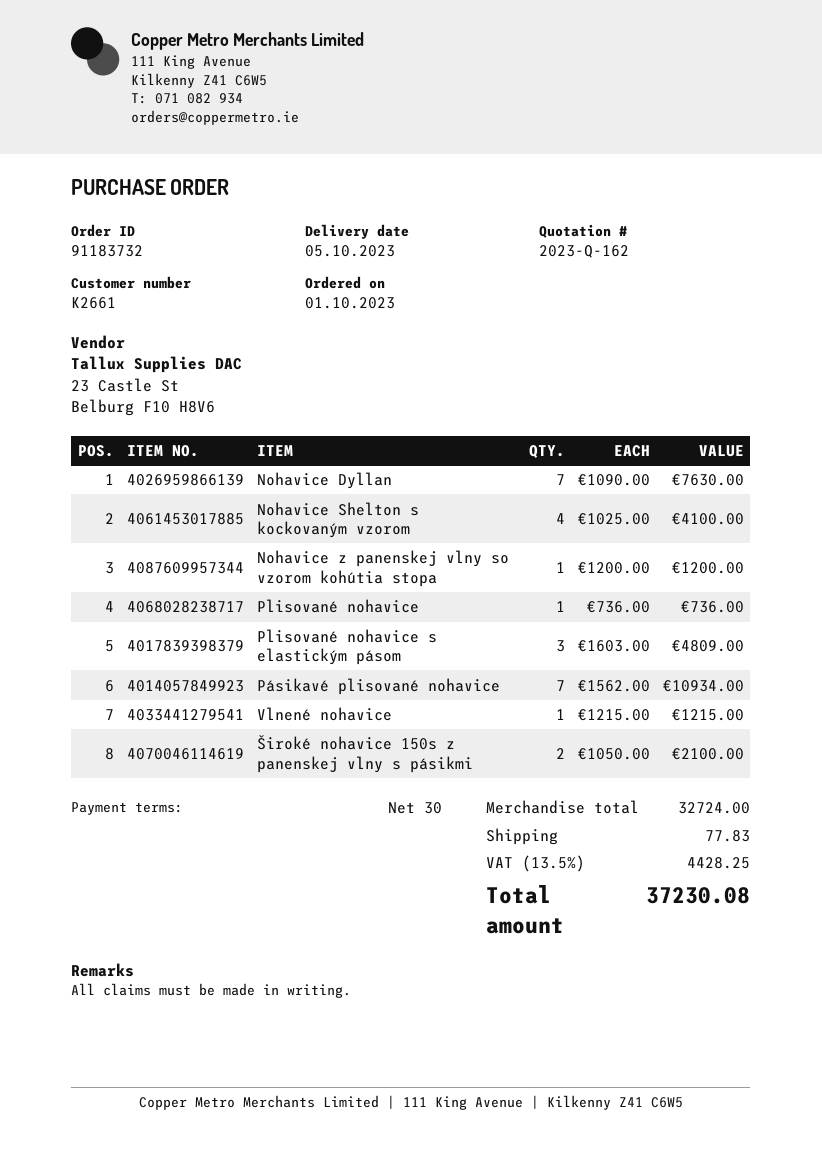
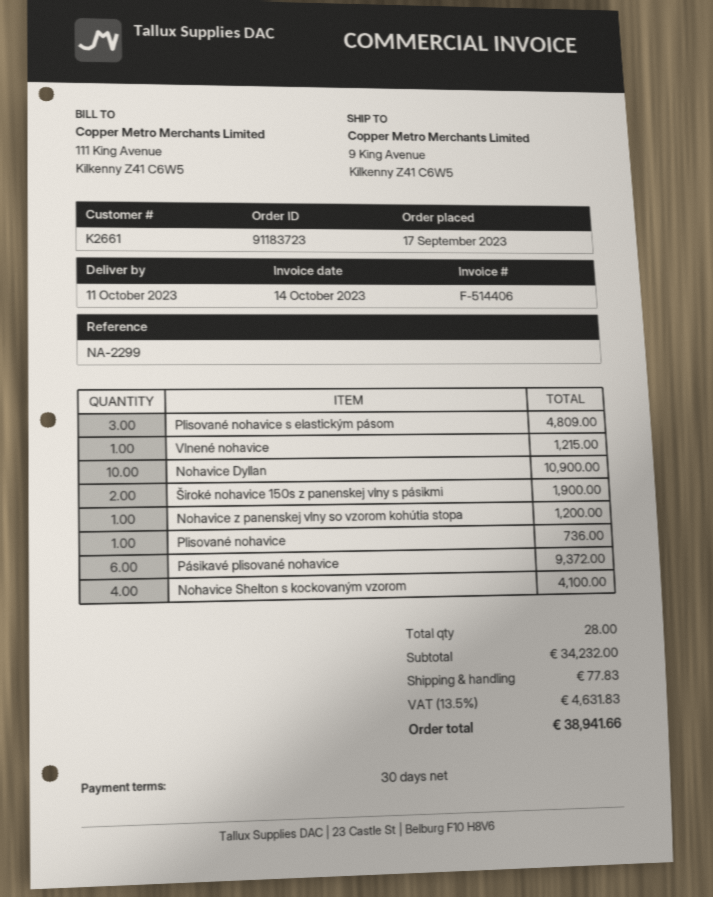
order number: 91183732 -> 91183723
order date: 2023-10-01 -> 2023-09-17
delivery date: 2023-10-05 -> 2023-10-11
Nohavice Dyllan: 7 for 7630.00 -> 10 for 10900.00
Pásikavé plisované nohavice: 7 for 10934.00 -> 6 for 9372.00
Široké nohavice 150s z panenskej vlny s pásikmi: 2 for 2100.00 -> 2 for 1900.00
subtotal: 32724.00 -> 34232.00
tax: 13.5% = 4428.25 -> 13.5% = 4631.83
total: 37230.08 -> 38941.66

